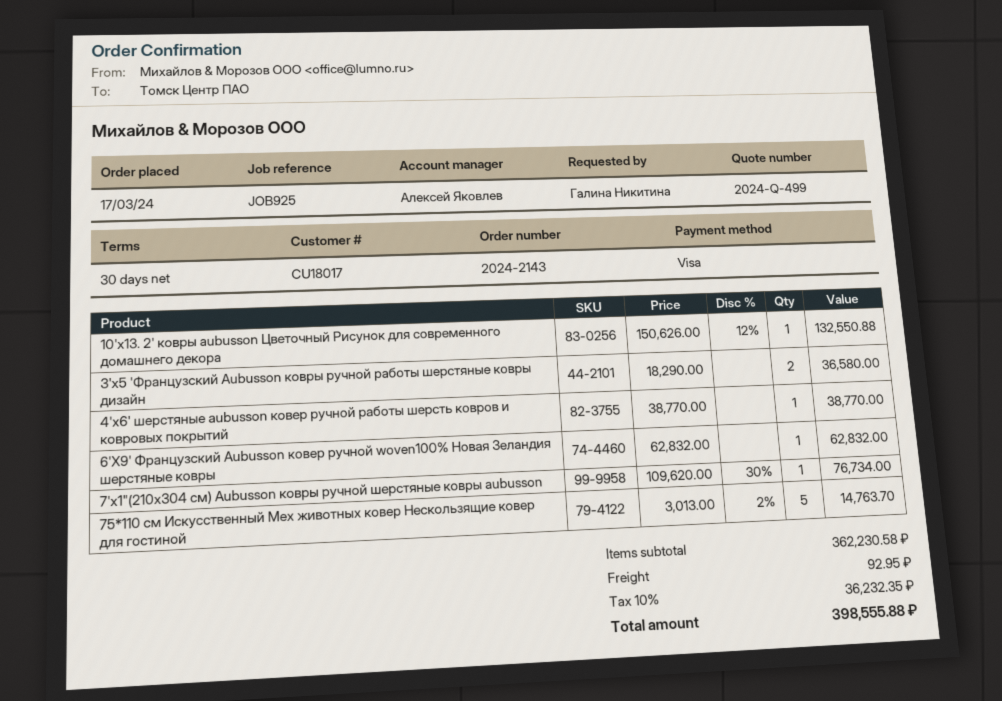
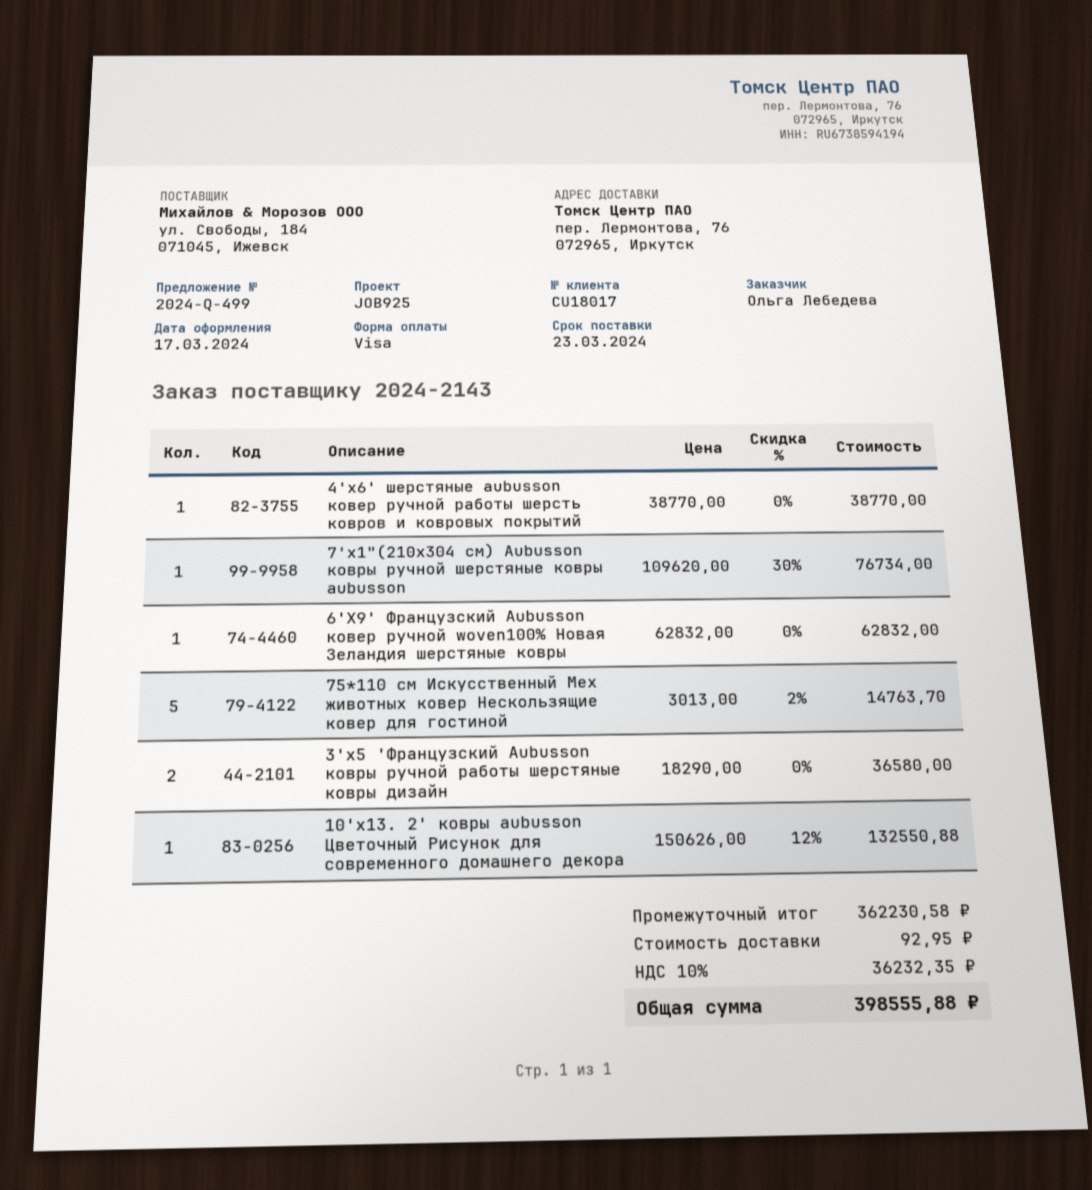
ordered by: Галина Никитина -> Ольга Лебедева

